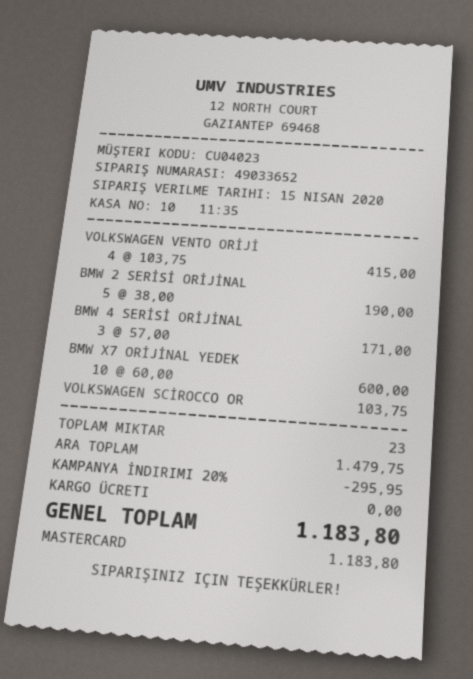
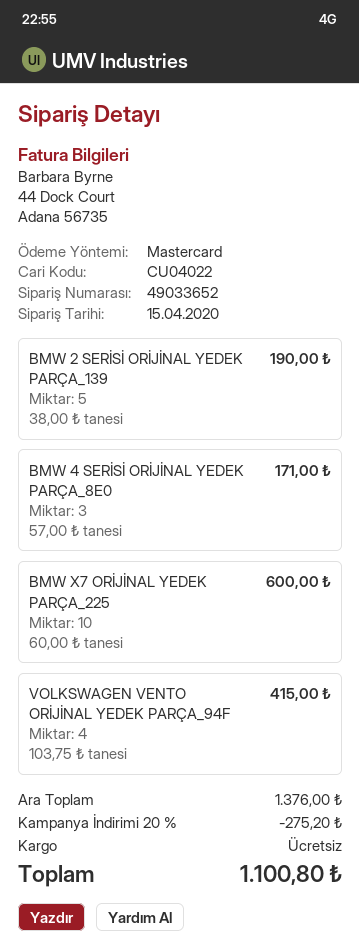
customer number: CU04023 -> CU04022
VOLKSWAGEN SCİROCCO OR: 1 x 103.75 = 103.75 -> none
subtotal: 1479.75 -> 1376.00
discount: 20% = 295.95 -> 20% = 275.20
total: 1183.80 -> 1100.80

